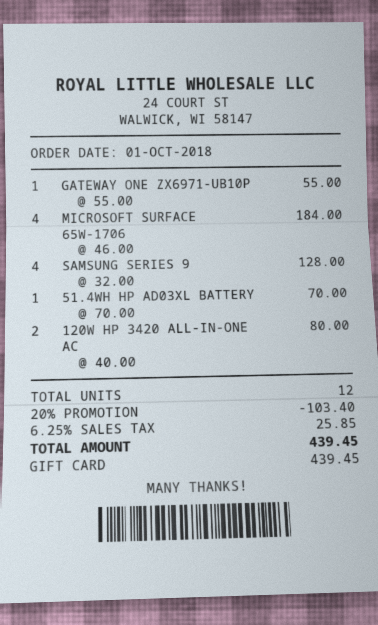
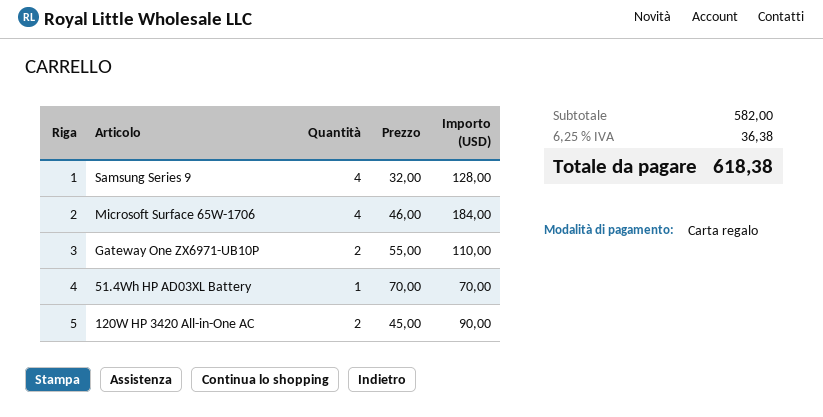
GATEWAY ONE ZX6971-UB10P: 1 x 55.00 = 55.00 -> 2 x 55.00 = 110.00
120W HP 3420 ALL-IN-ONE AC: 2 x 40.00 = 80.00 -> 2 x 45.00 = 90.00
discount: 20% = 103.40 -> none
tax: 6.25% = 25.85 -> 6.25% = 36.38
total: 439.45 -> 618.38

